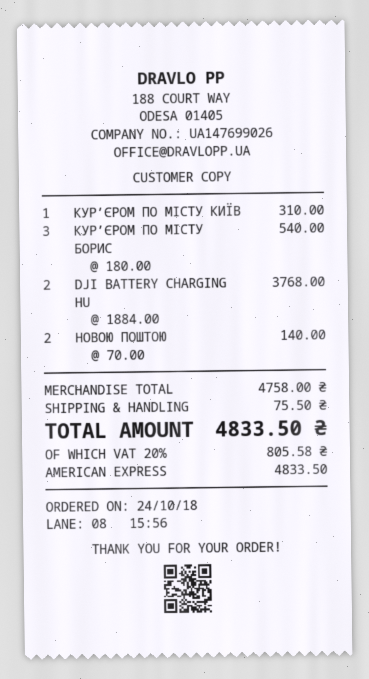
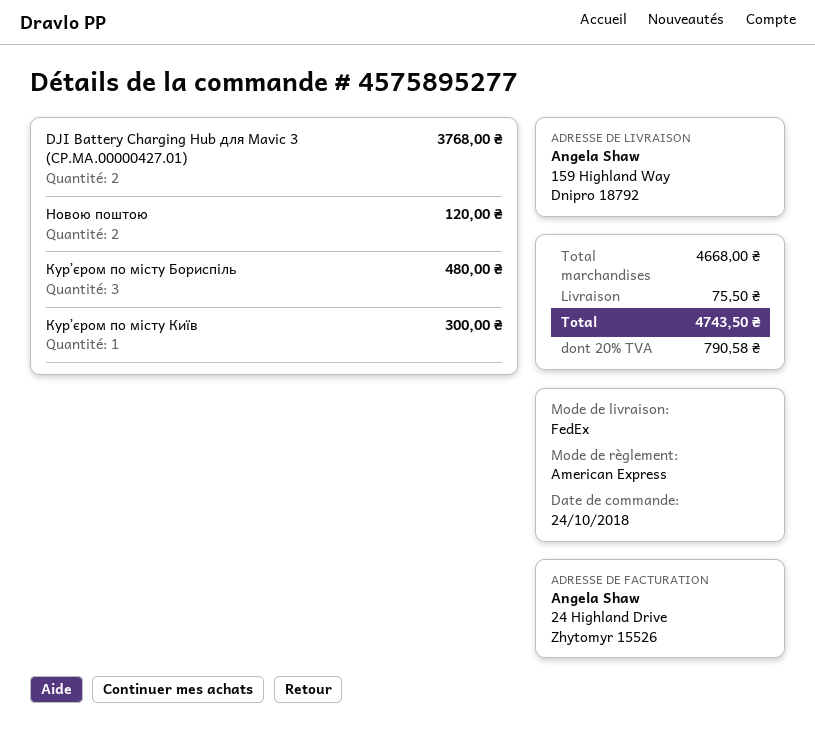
КУРʼЄРОМ ПО МІСТУ КИЇВ: 1 for 310.00 -> 1 for 300.00
КУРʼЄРОМ ПО МІСТУ БОРИС: 3 for 540.00 -> 3 for 480.00
НОВОЮ ПОШТОЮ: 2 for 140.00 -> 2 for 120.00
subtotal: 4758.00 -> 4668.00
tax: 20% = 805.58 -> 20% = 790.58
total: 4833.50 -> 4743.50

